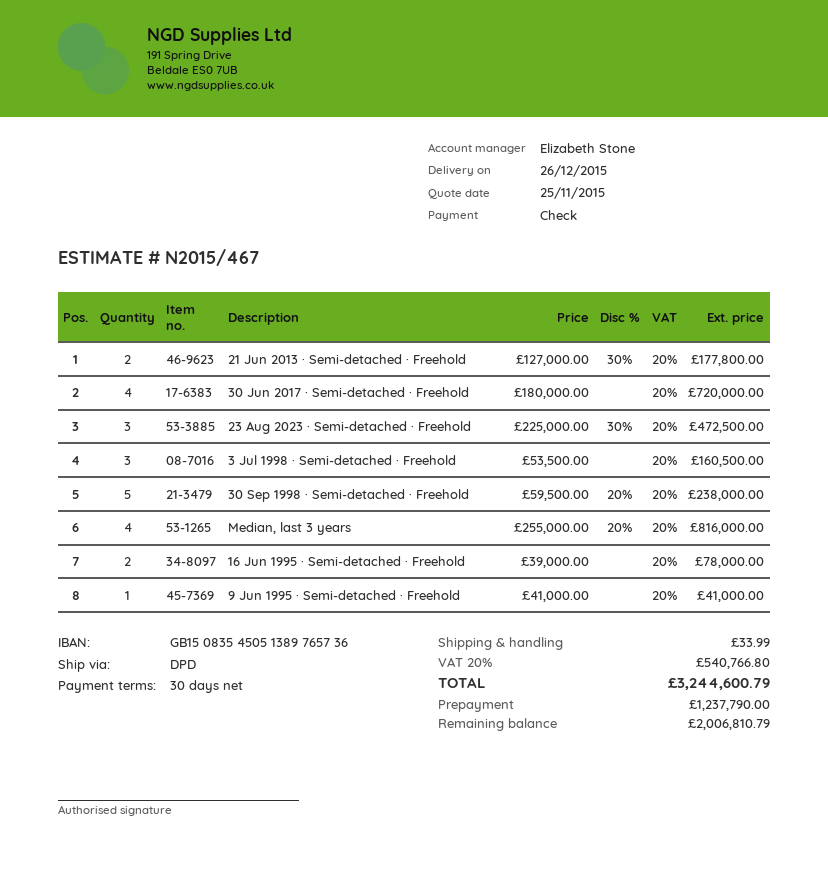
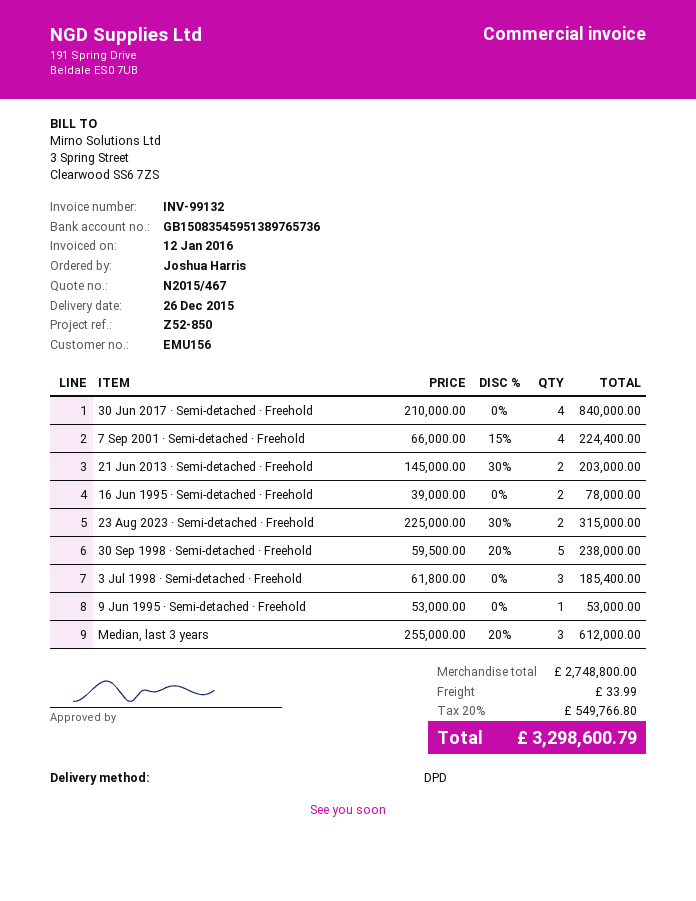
bank account: GB15083545051389765736 -> GB15083545951389765736
21 Jun 2013 · Semi-detached · Freehold: 2 x 127000.00 - 30% = 177800.00 -> 2 x 145000.00 - 30% = 203000.00
30 Jun 2017 · Semi-detached · Freehold: 4 x 180000.00 = 720000.00 -> 4 x 210000.00 = 840000.00
23 Aug 2023 · Semi-detached · Freehold: 3 x 225000.00 - 30% = 472500.00 -> 2 x 225000.00 - 30% = 315000.00
3 Jul 1998 · Semi-detached · Freehold: 3 x 53500.00 = 160500.00 -> 3 x 61800.00 = 185400.00
Median, last 3 years: 4 x 255000.00 - 20% = 816000.00 -> 3 x 255000.00 - 20% = 612000.00
9 Jun 1995 · Semi-detached · Freehold: 1 x 41000.00 = 41000.00 -> 1 x 53000.00 = 53000.00
7 Sep 2001 · Semi-detached · Freehold: none -> 4 x 66000.00 - 15% = 224400.00
tax: 20% = 540766.80 -> 20% = 549766.80
total: 3244600.79 -> 3298600.79

